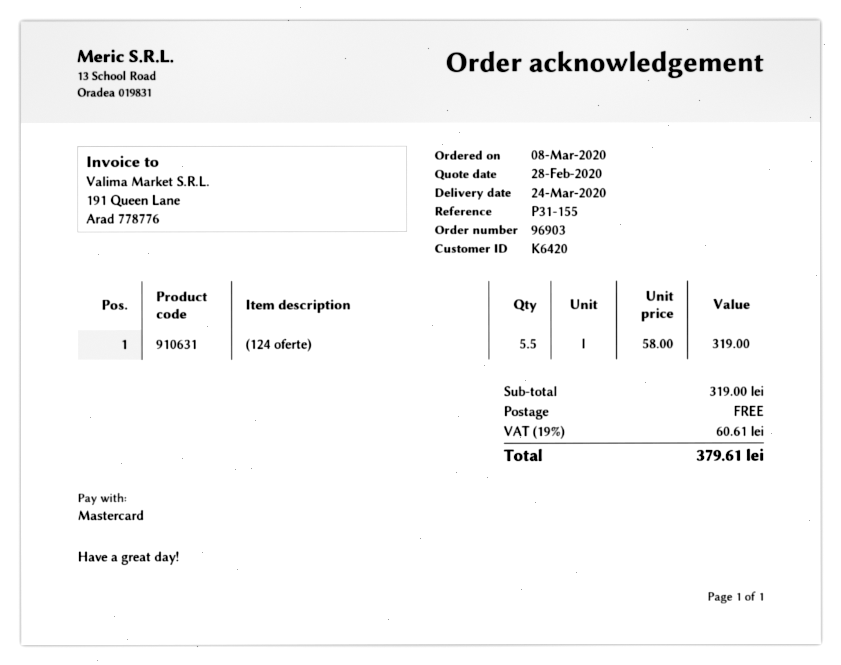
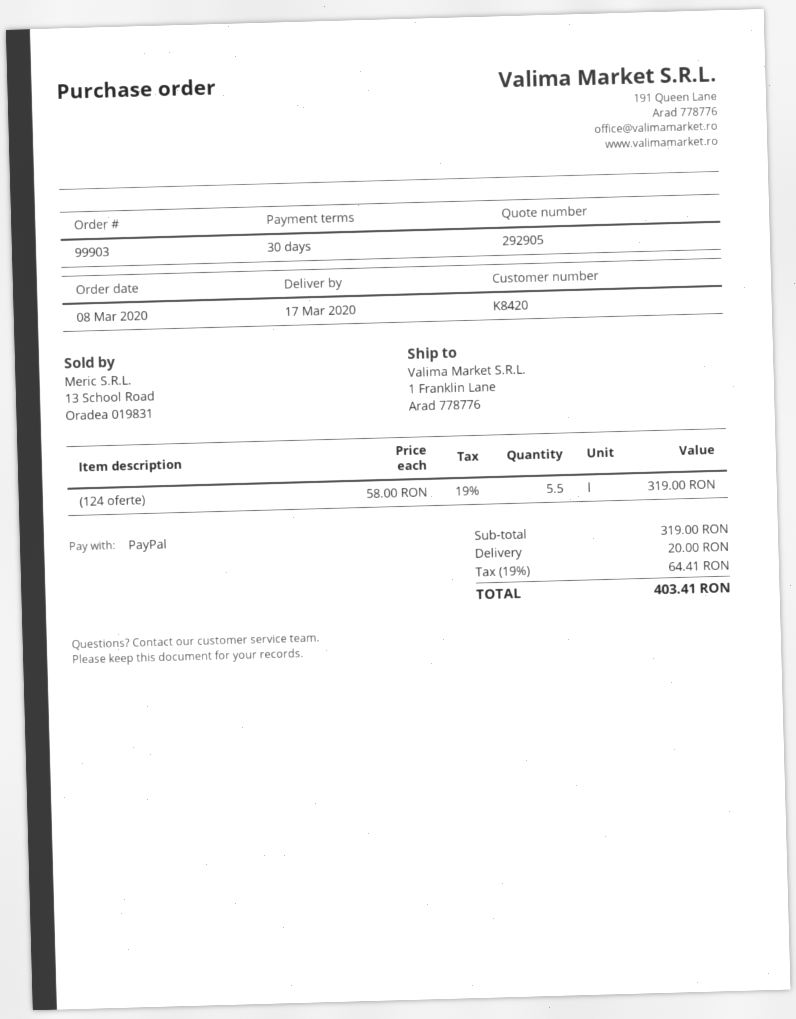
order number: 96903 -> 99903
delivery date: 2020-03-24 -> 2020-03-17
customer number: K6420 -> K8420
payment method: Mastercard -> PayPal
shipping: 0.00 -> 20.00
tax: 19% = 60.61 -> 19% = 64.41
total: 379.61 -> 403.41

